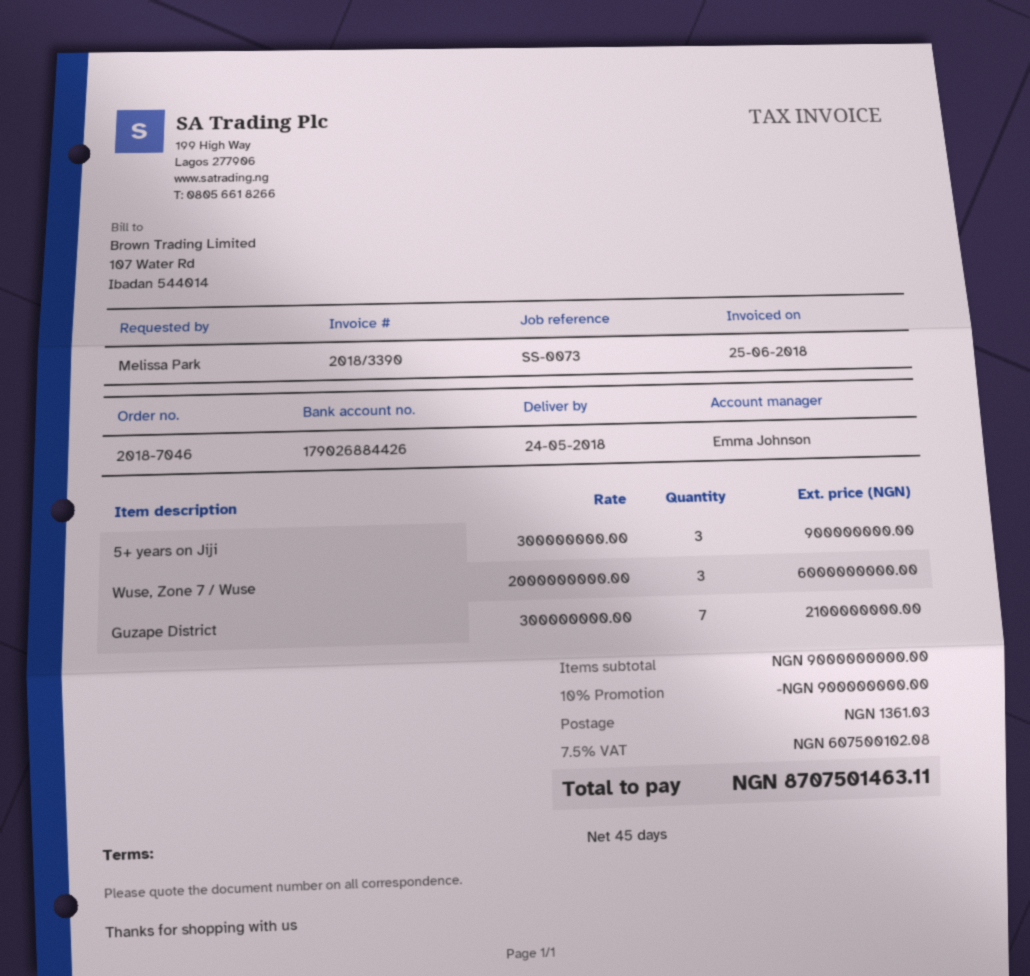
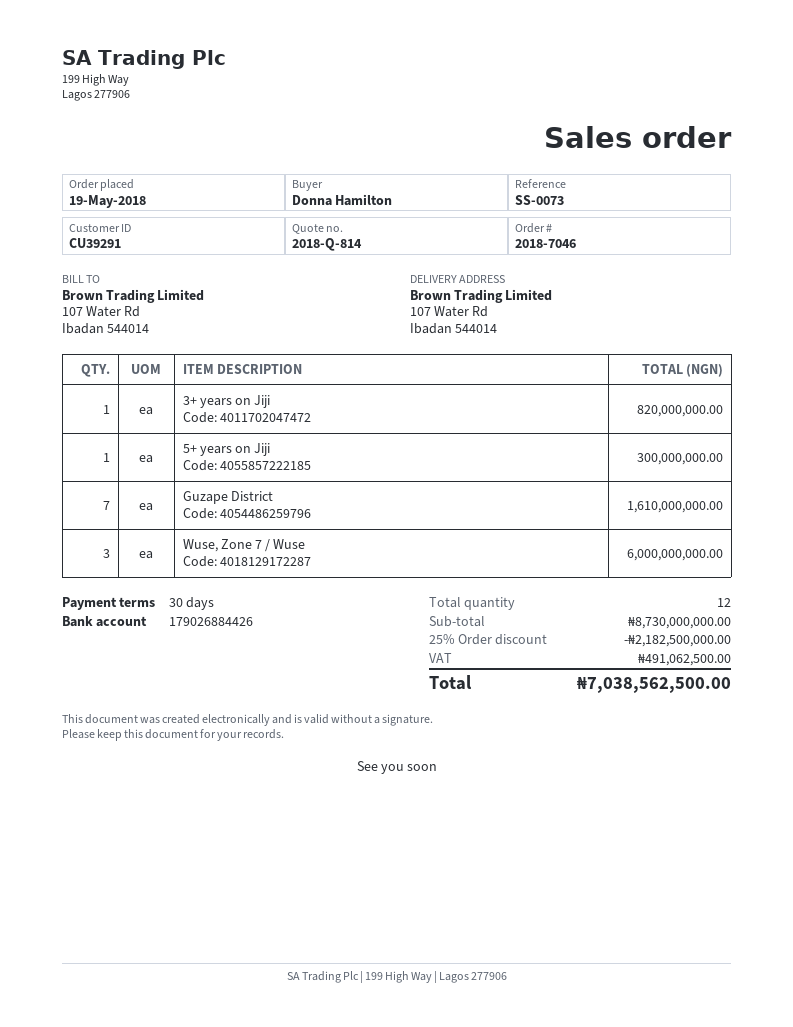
payment terms: 45 days -> 30 days
ordered by: Melissa Park -> Donna Hamilton
5+ years on Jiji: 3 for 900000000.00 -> 1 for 300000000.00
Guzape District: 7 for 2100000000.00 -> 7 for 1610000000.00
3+ years on Jiji: none -> 1 for 820000000.00
subtotal: 9000000000.00 -> 8730000000.00
discount: 10% = 900000000.00 -> 25% = 2182500000.00
shipping: 1361.03 -> none
tax: 607500102.08 -> 491062500.00
total: 8707501463.11 -> 7038562500.00

